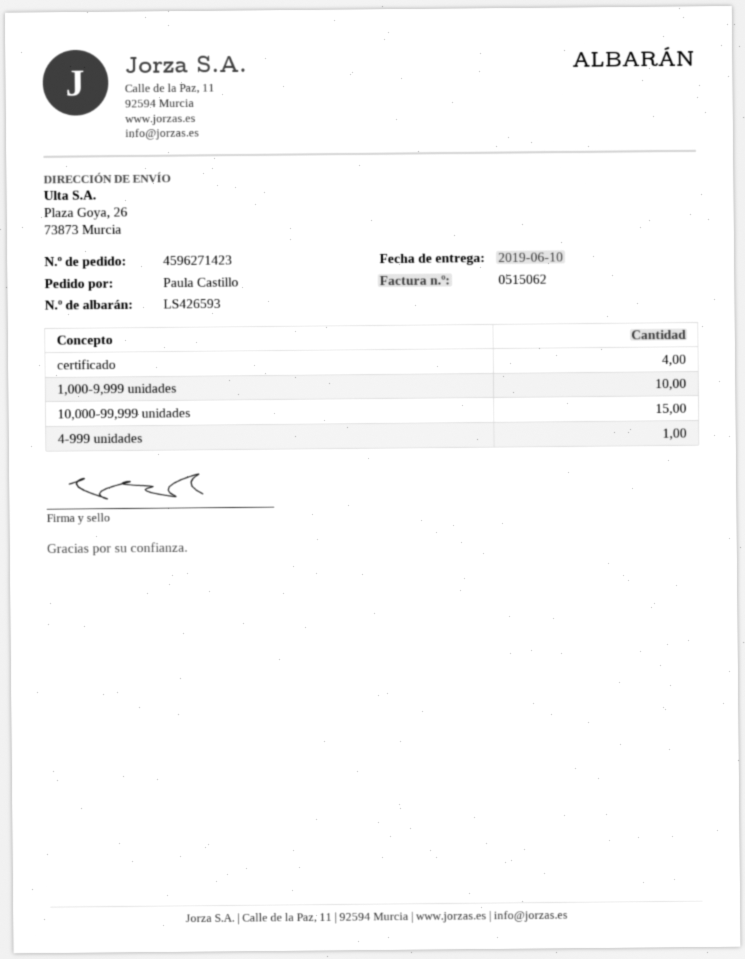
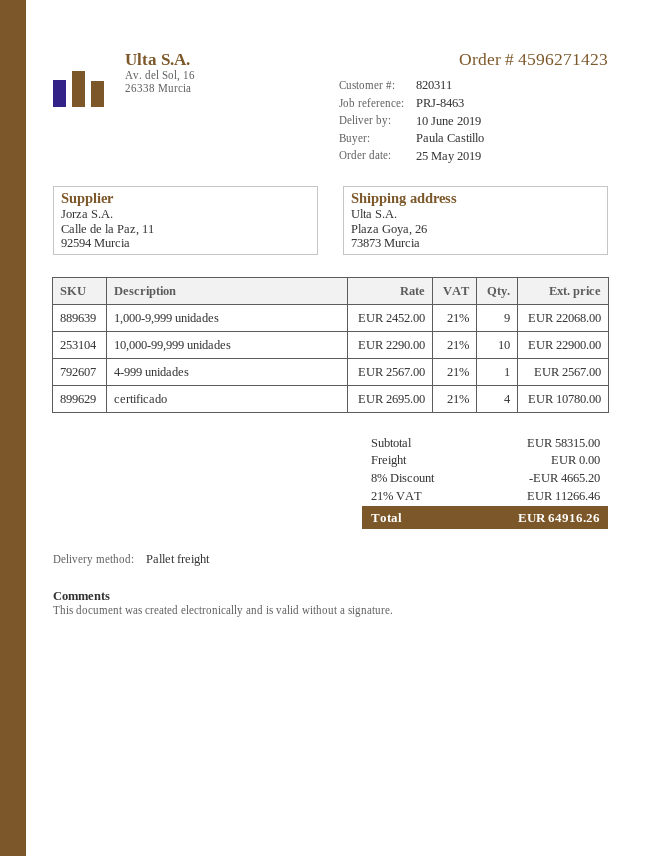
1,000-9,999 unidades: 10 -> 9
10,000-99,999 unidades: 15 -> 10

